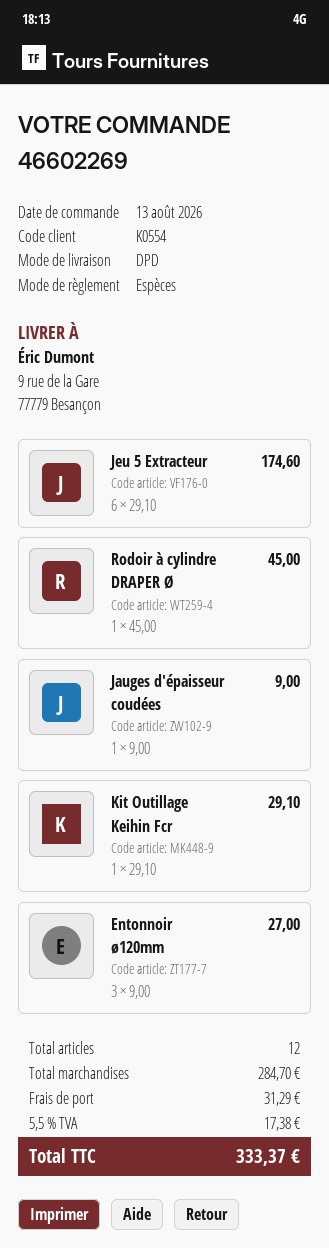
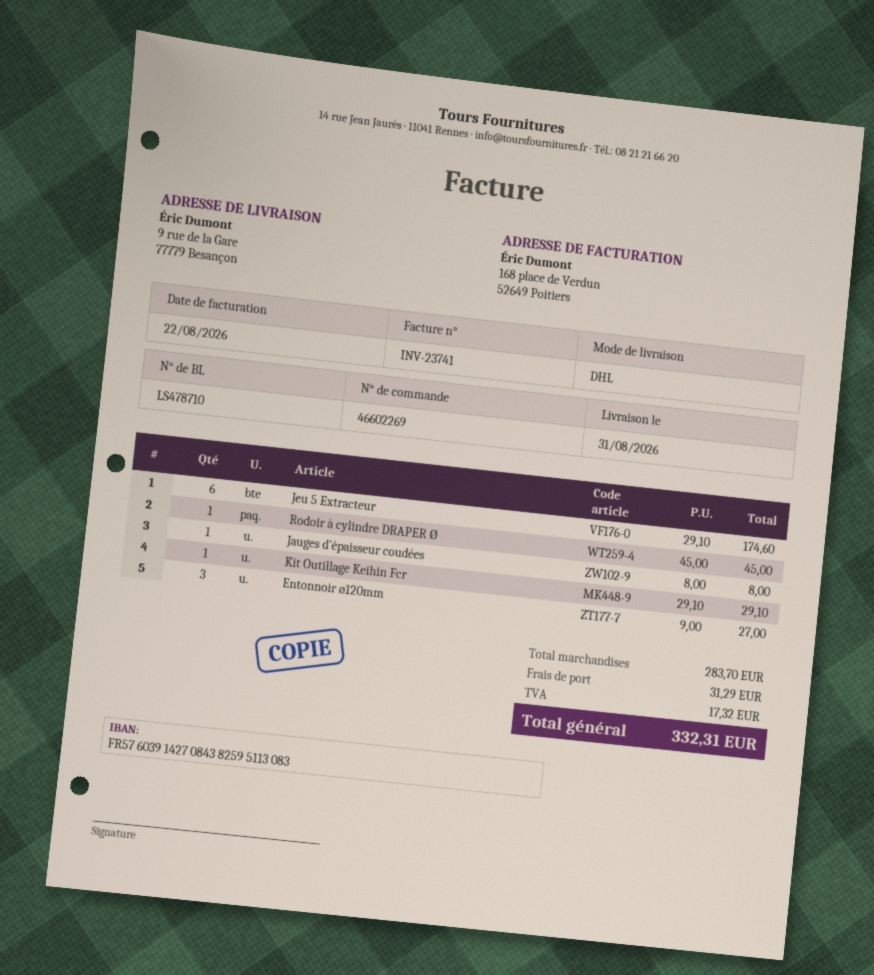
shipping method: DPD -> DHL
Jauges d'épaisseur coudées: 1 x 9.00 = 9.00 -> 1 x 8.00 = 8.00
subtotal: 284.70 -> 283.70
tax: 17.38 -> 17.32
total: 333.37 -> 332.31

